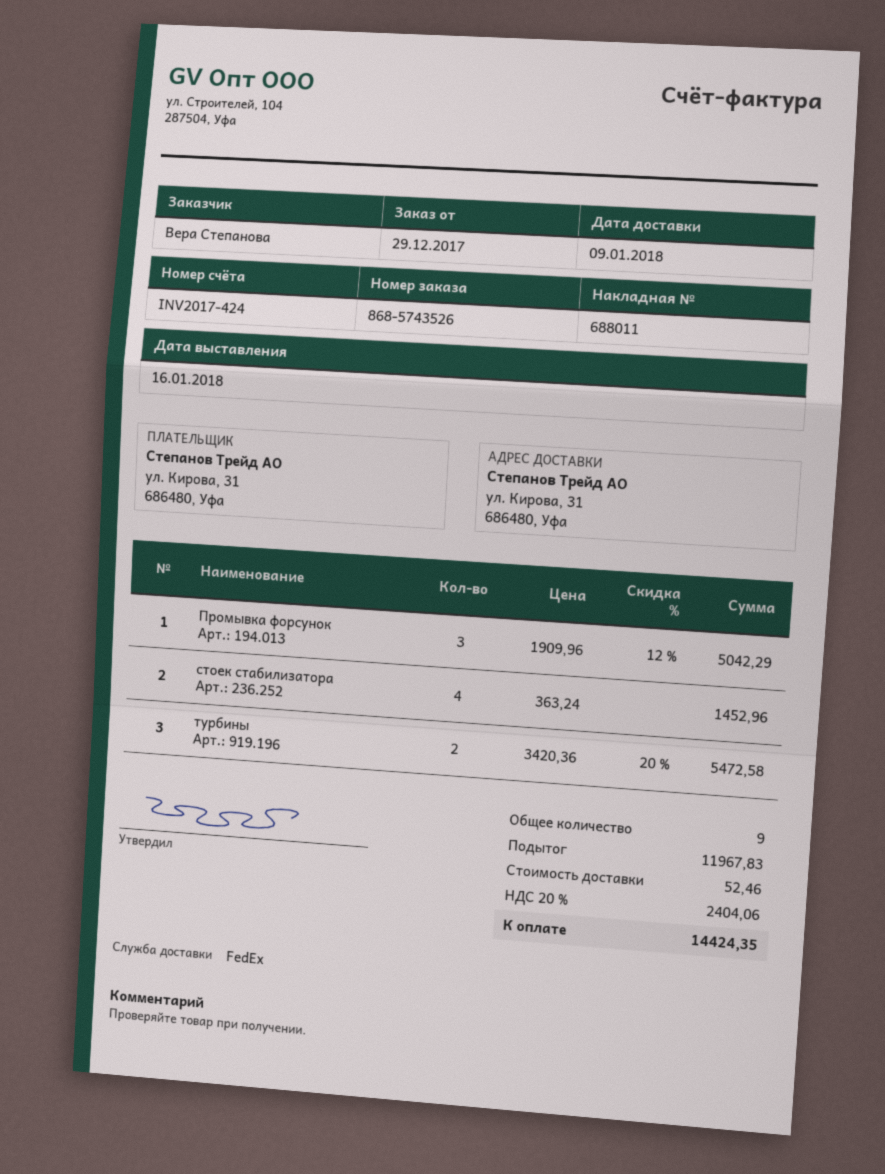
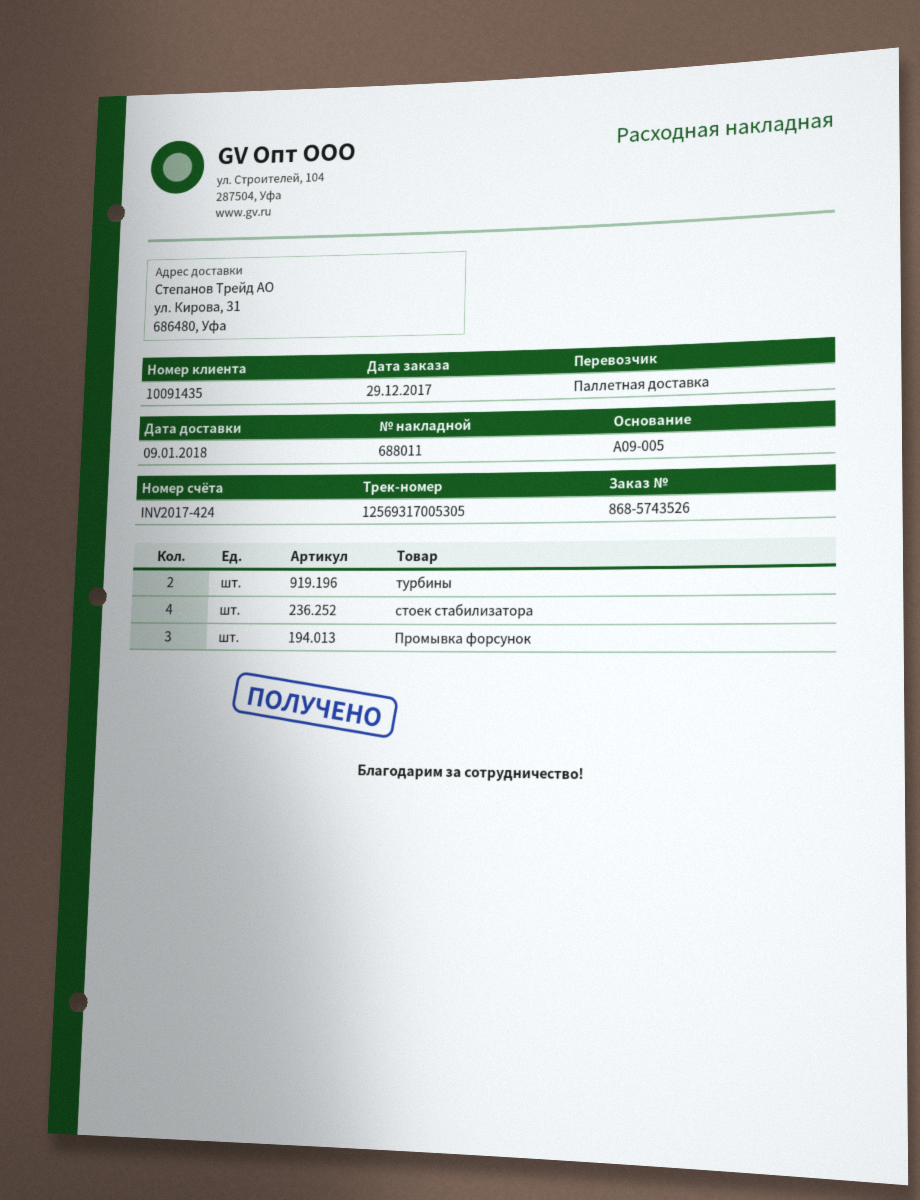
shipping method: FedEx -> pallet freight

